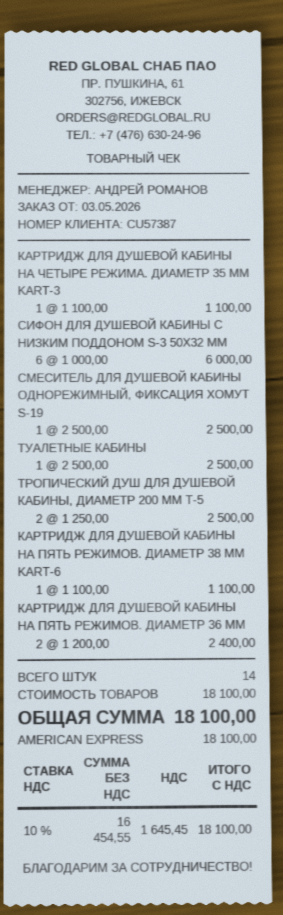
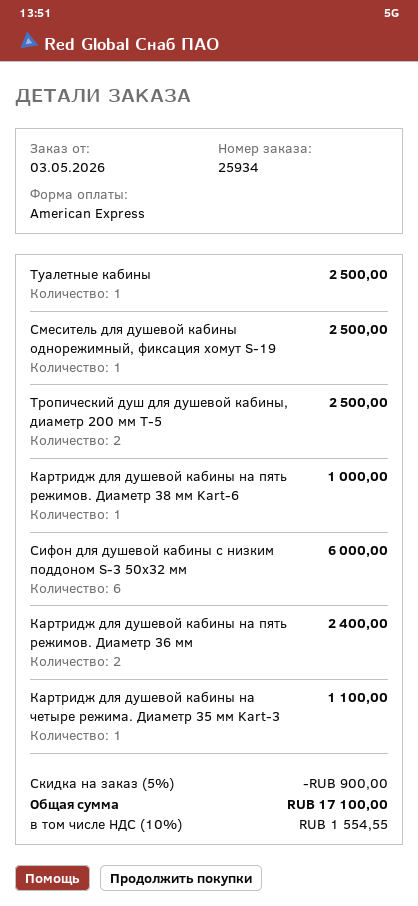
КАРТРИДЖ ДЛЯ ДУШЕВОЙ КАБИНЫ НА ПЯТЬ РЕЖИМОВ. ДИАМЕТР 38 ММ KART-6: 1 for 1100.00 -> 1 for 1000.00
discount: none -> 5% = 900.00
tax: 10% = 1645.45 -> 10% = 1554.55
total: 18100.00 -> 17100.00

